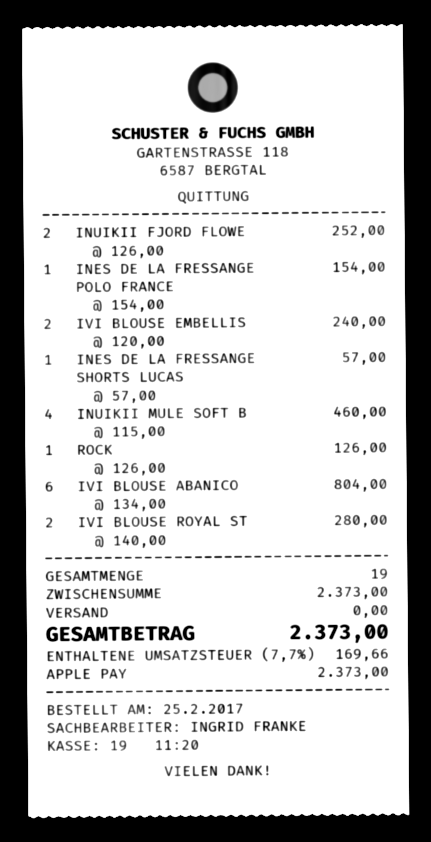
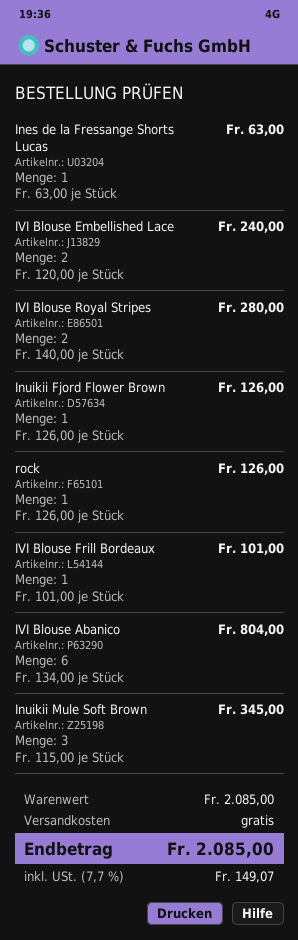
INUIKII FJORD FLOWE: 2 x 126.00 = 252.00 -> 1 x 126.00 = 126.00
INES DE LA FRESSANGE POLO FRANCE: 1 x 154.00 = 154.00 -> none
INES DE LA FRESSANGE SHORTS LUCAS: 1 x 57.00 = 57.00 -> 1 x 63.00 = 63.00
INUIKII MULE SOFT B: 4 x 115.00 = 460.00 -> 3 x 115.00 = 345.00
IVI Blouse Frill Bordeaux: none -> 1 x 101.00 = 101.00
subtotal: 2373.00 -> 2085.00
tax: 7.7% = 169.66 -> 7.7% = 149.07
total: 2373.00 -> 2085.00

